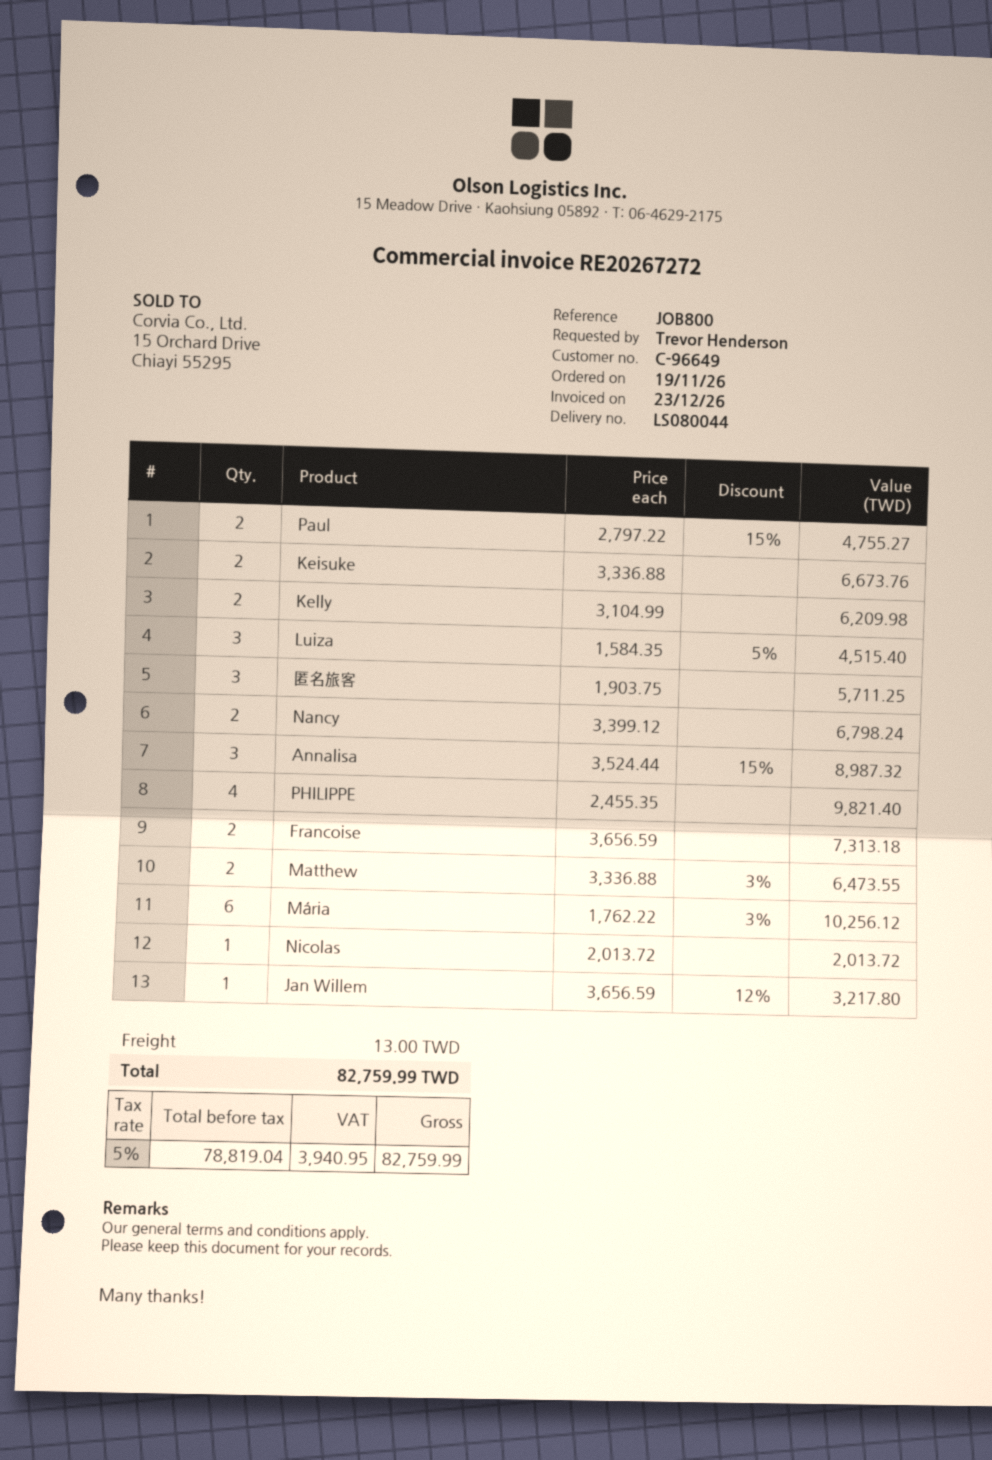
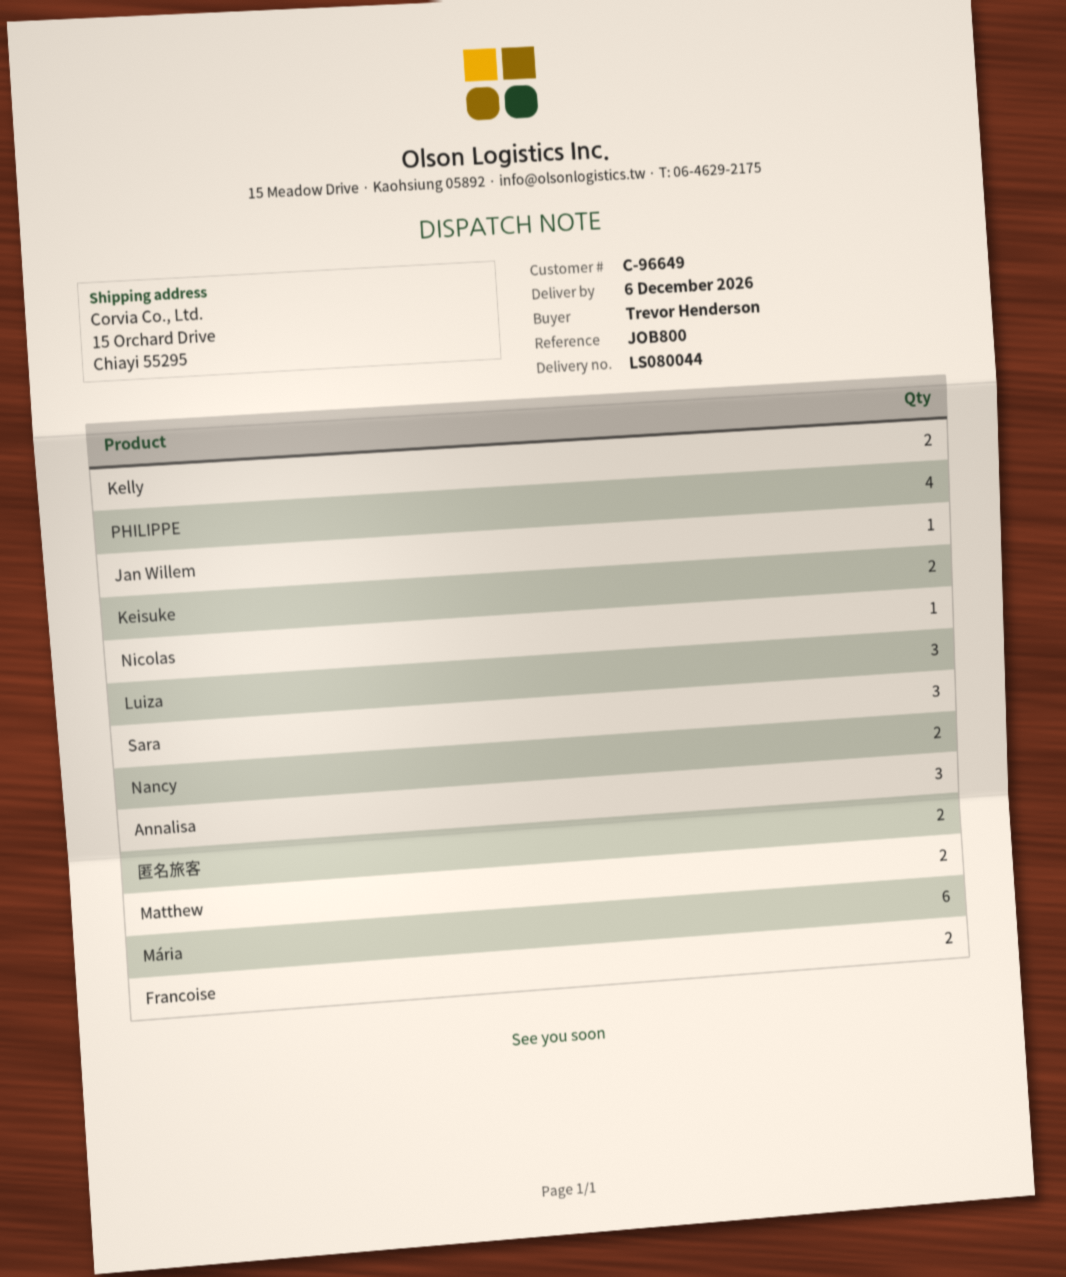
Paul: 2 -> none
匿名旅客: 3 -> 2
Sara: none -> 3

